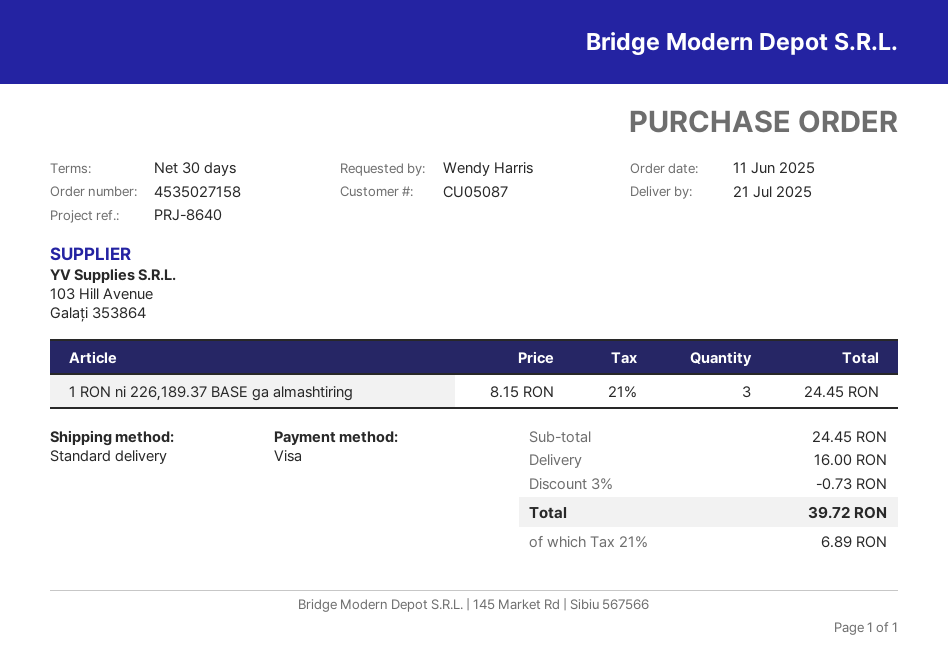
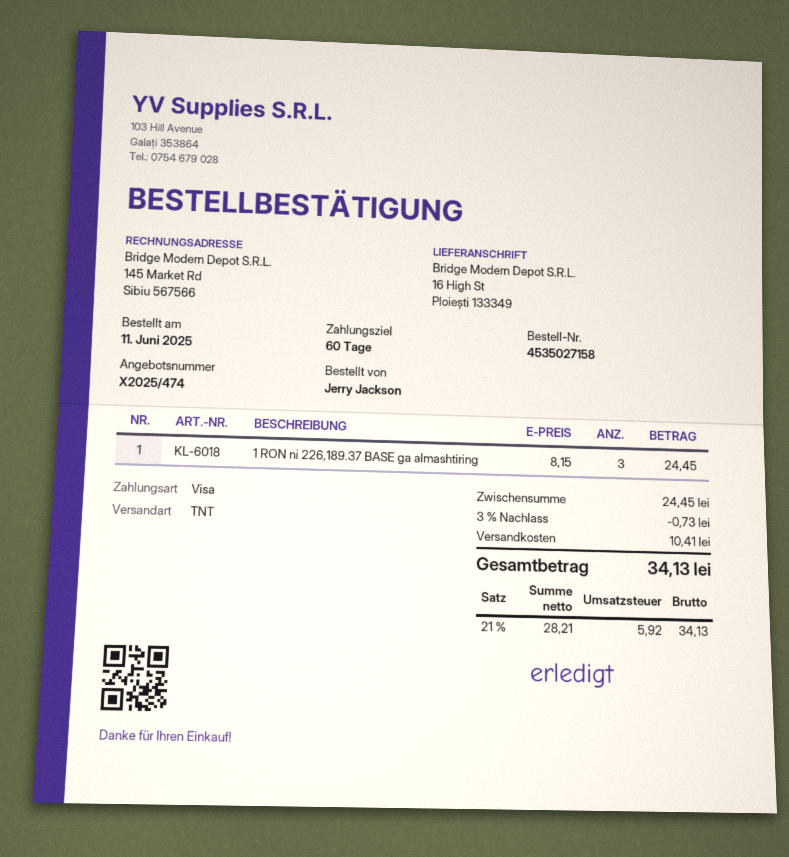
payment terms: 30 days -> 60 days
ordered by: Wendy Harris -> Jerry Jackson
shipping method: standard -> TNT
shipping: 16.00 -> 10.41
tax: 21% = 6.89 -> 21% = 5.92
total: 39.72 -> 34.13

